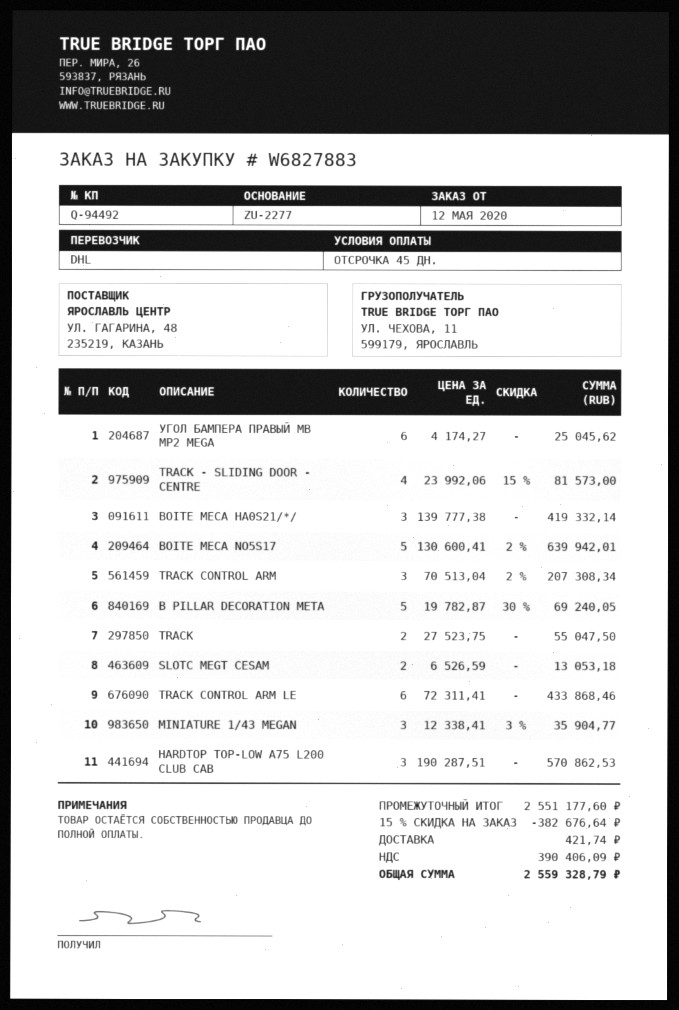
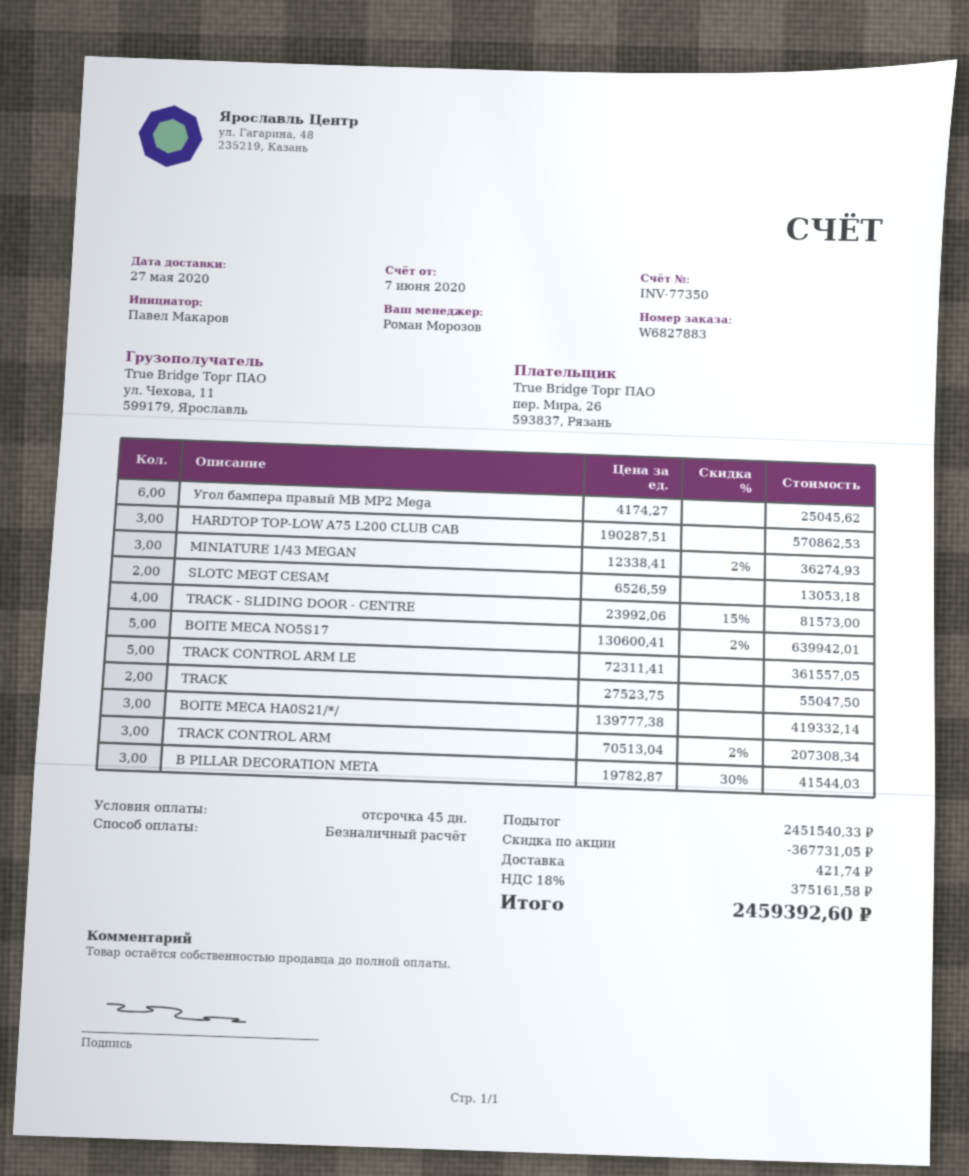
B PILLAR DECORATION META: 5 x 19782.87 - 30% = 69240.05 -> 3 x 19782.87 - 30% = 41544.03
TRACK CONTROL ARM LE: 6 x 72311.41 = 433868.46 -> 5 x 72311.41 = 361557.05
MINIATURE 1/43 MEGAN: 3 x 12338.41 - 3% = 35904.77 -> 3 x 12338.41 - 2% = 36274.93
subtotal: 2551177.60 -> 2451540.33
discount: 382676.64 -> 367731.05
tax: 390406.09 -> 375161.58
total: 2559328.79 -> 2459392.60

